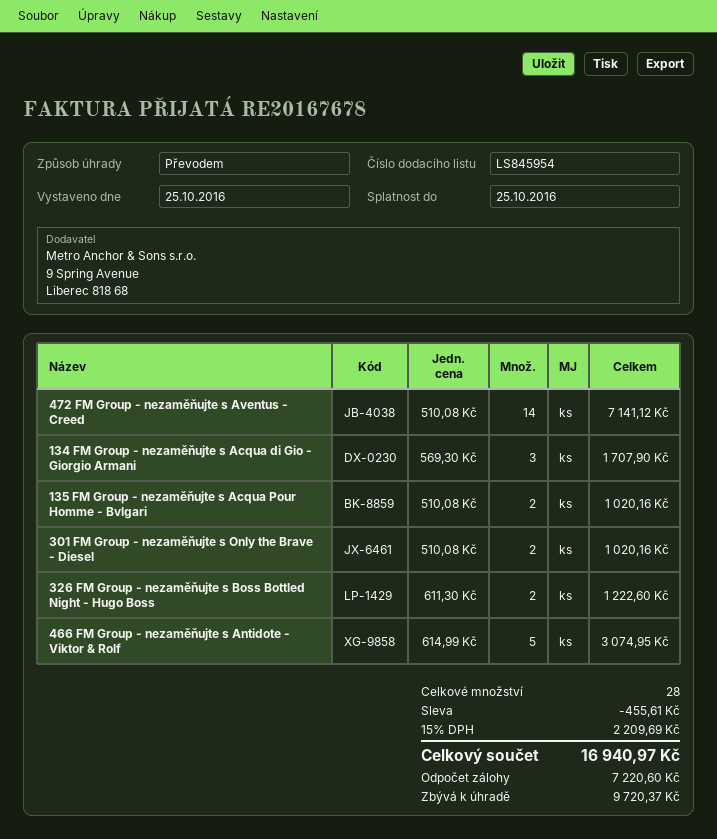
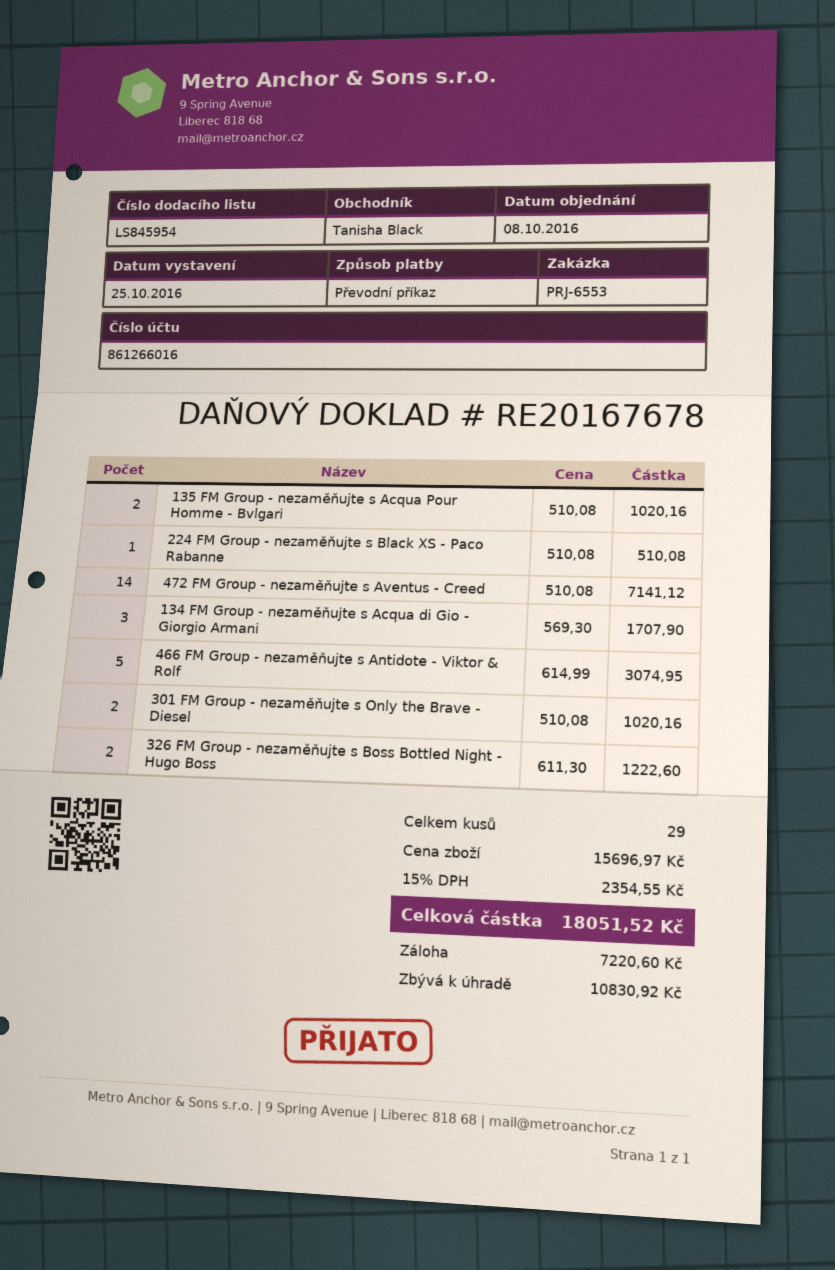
224 FM Group - nezaměňujte s Black XS - Paco Rabanne: none -> 1 x 510.08 = 510.08
total quantity: 28 -> 29
discount: 455.61 -> none
tax: 15% = 2209.69 -> 15% = 2354.55
total: 16940.97 -> 18051.52
balance: 9720.37 -> 10830.92

